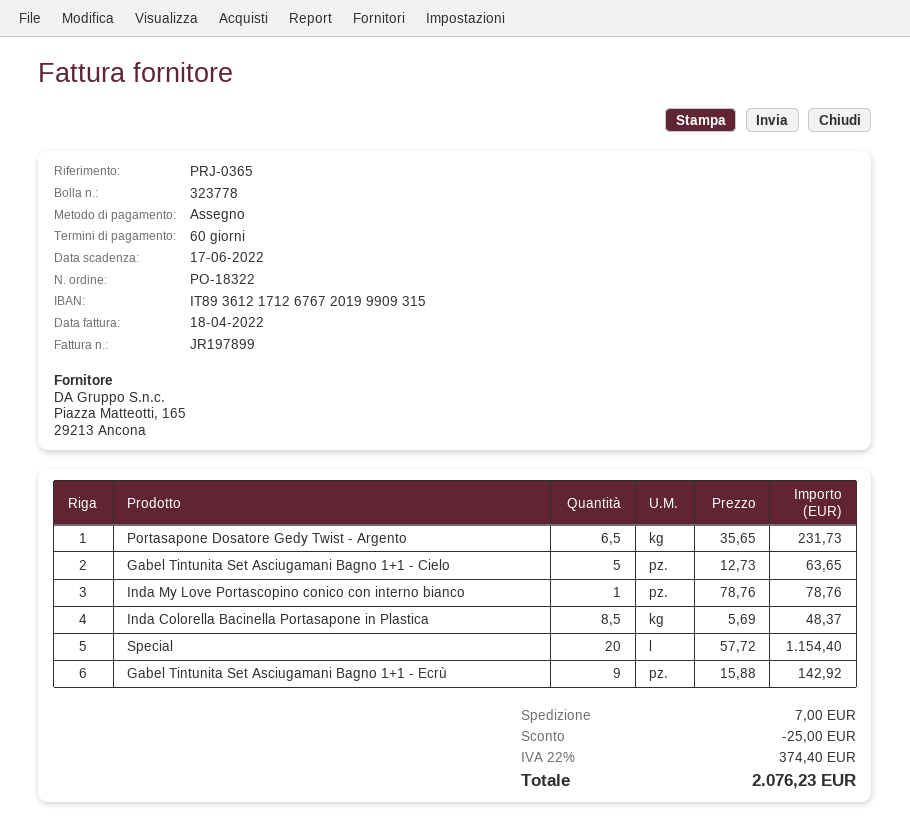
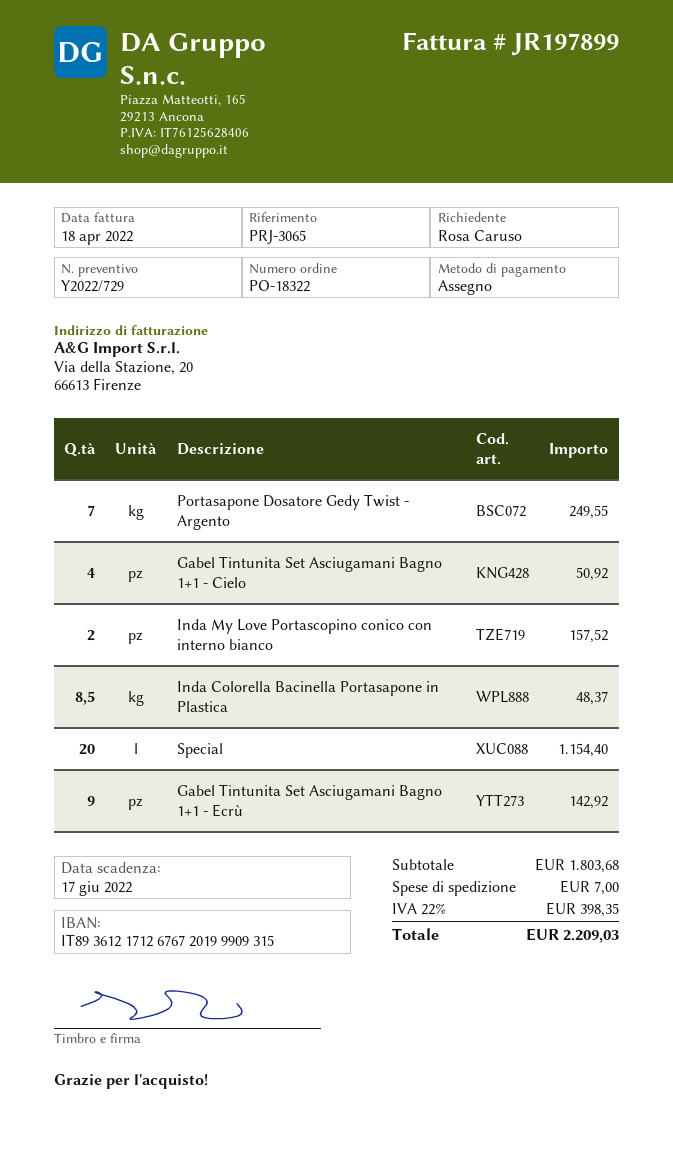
reference: PRJ-0365 -> PRJ-3065
Portasapone Dosatore Gedy Twist - Argento: 6.5 for 231.73 -> 7 for 249.55
Gabel Tintunita Set Asciugamani Bagno 1+1 - Cielo: 5 for 63.65 -> 4 for 50.92
Inda My Love Portascopino conico con interno bianco: 1 for 78.76 -> 2 for 157.52
discount: 25.00 -> none
tax: 22% = 374.40 -> 22% = 398.35
total: 2076.23 -> 2209.03

